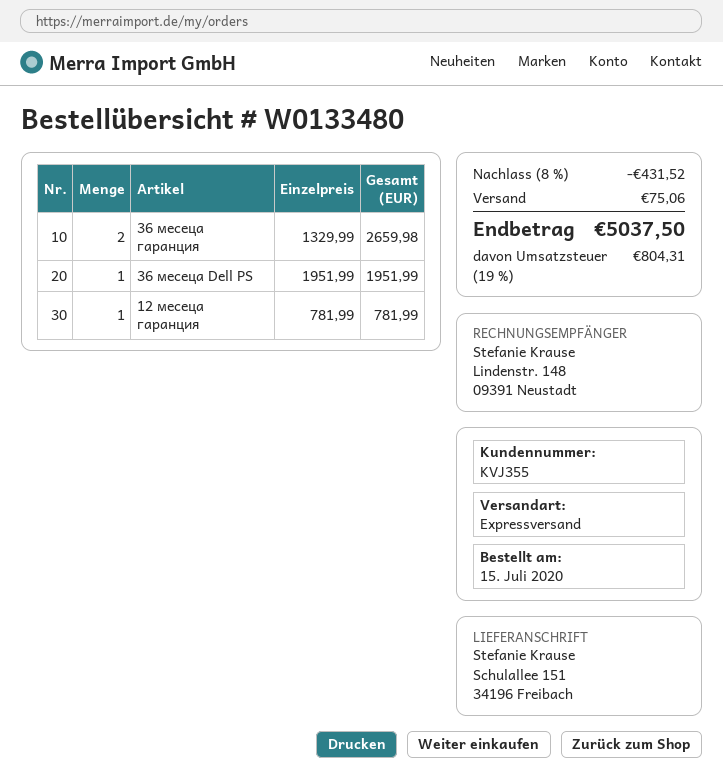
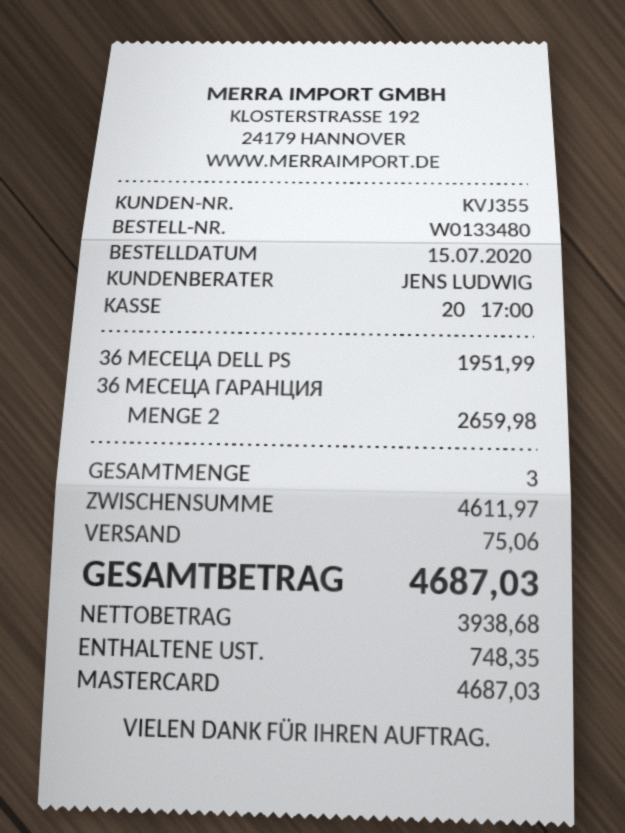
12 месеца гаранция: 1 for 781.99 -> none
discount: 8% = 431.52 -> none
tax: 804.31 -> 748.35
total: 5037.50 -> 4687.03

